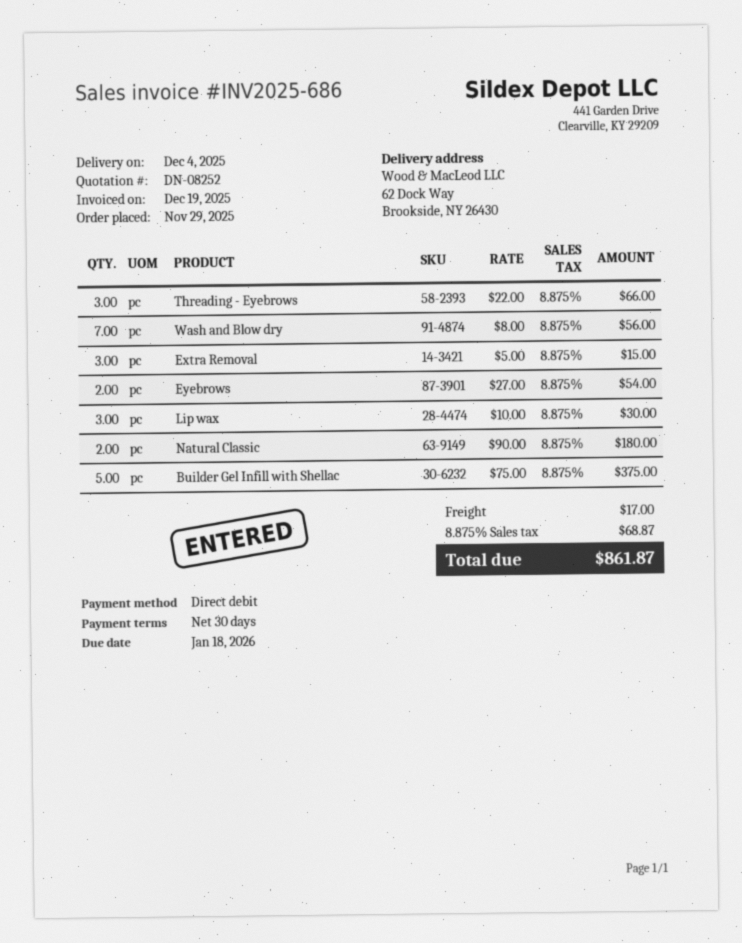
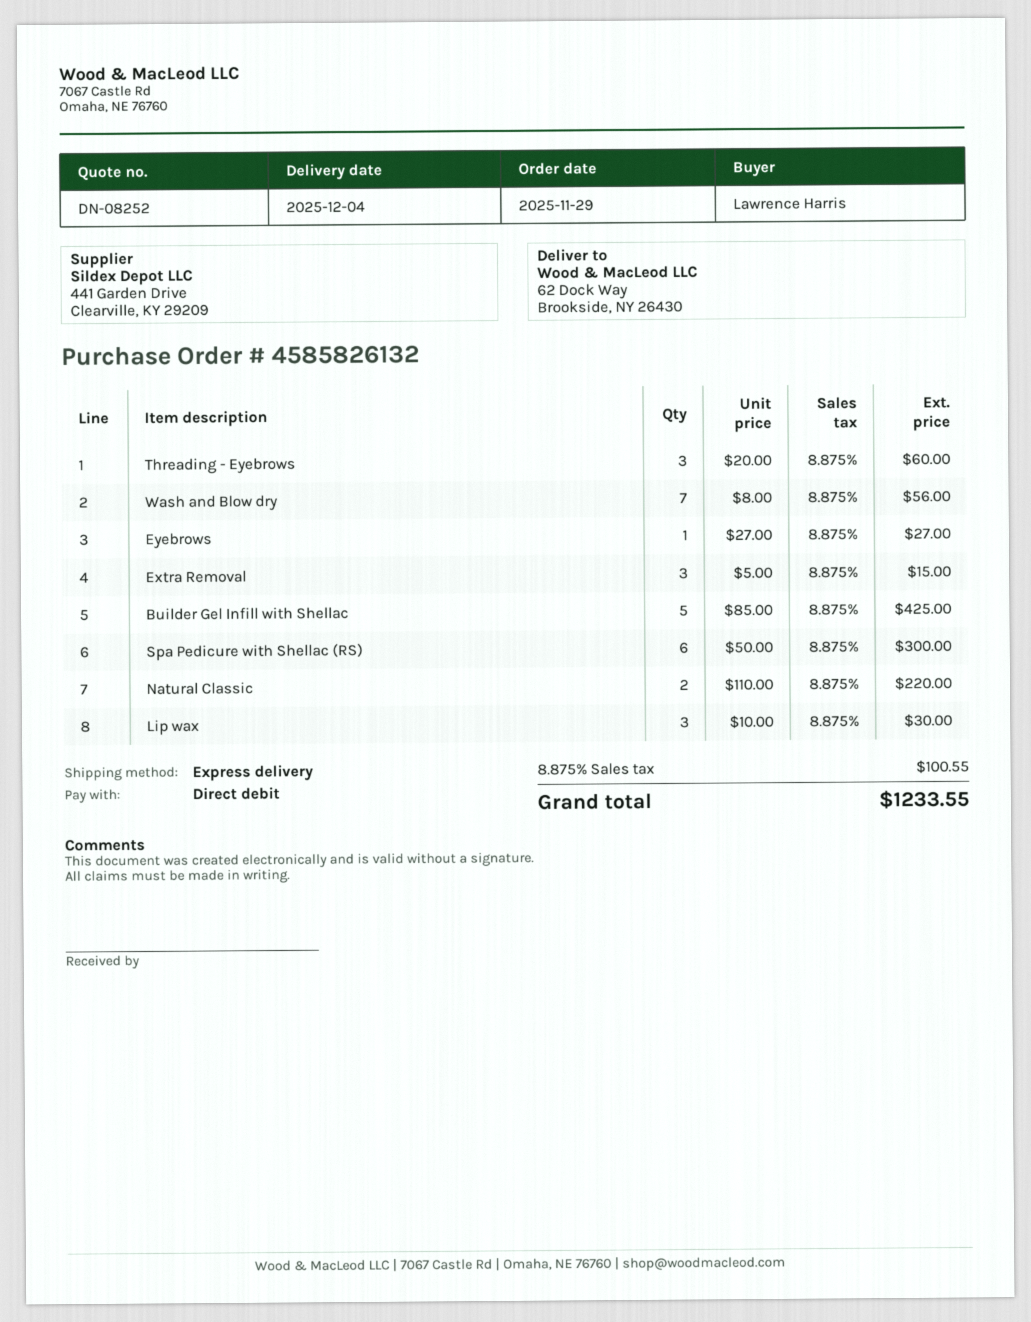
Threading - Eyebrows: 3 x 22.00 = 66.00 -> 3 x 20.00 = 60.00
Eyebrows: 2 x 27.00 = 54.00 -> 1 x 27.00 = 27.00
Natural Classic: 2 x 90.00 = 180.00 -> 2 x 110.00 = 220.00
Builder Gel Infill with Shellac: 5 x 75.00 = 375.00 -> 5 x 85.00 = 425.00
Spa Pedicure with Shellac (RS): none -> 6 x 50.00 = 300.00
shipping: 17.00 -> none
tax: 8.875% = 68.87 -> 8.875% = 100.55
total: 861.87 -> 1233.55

